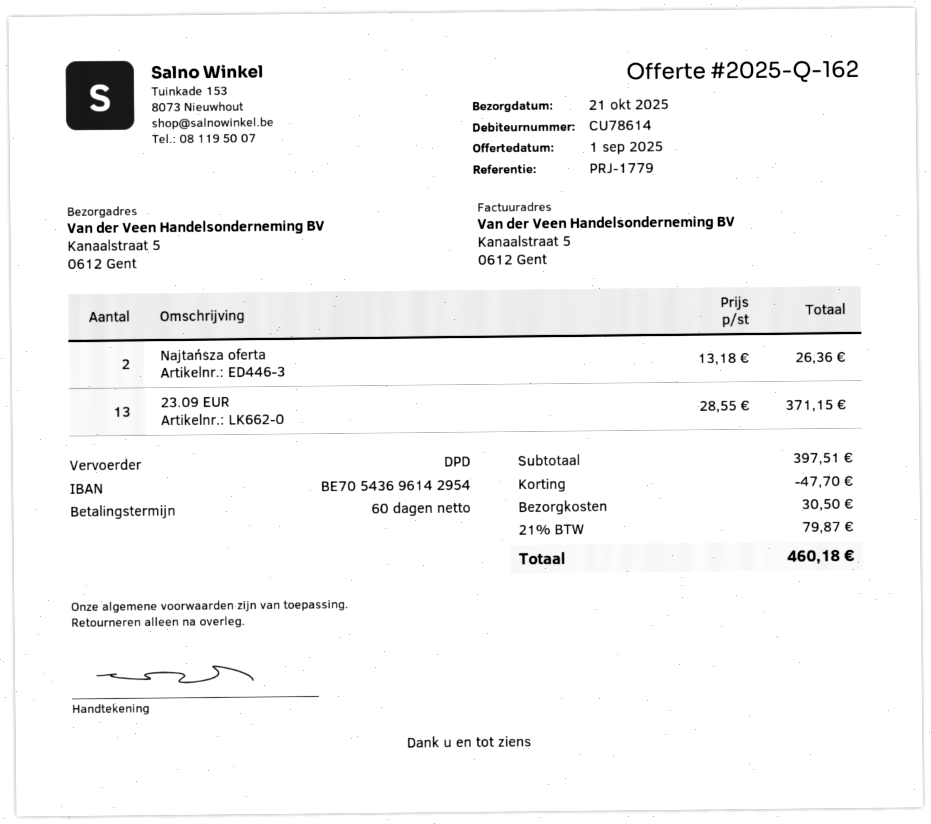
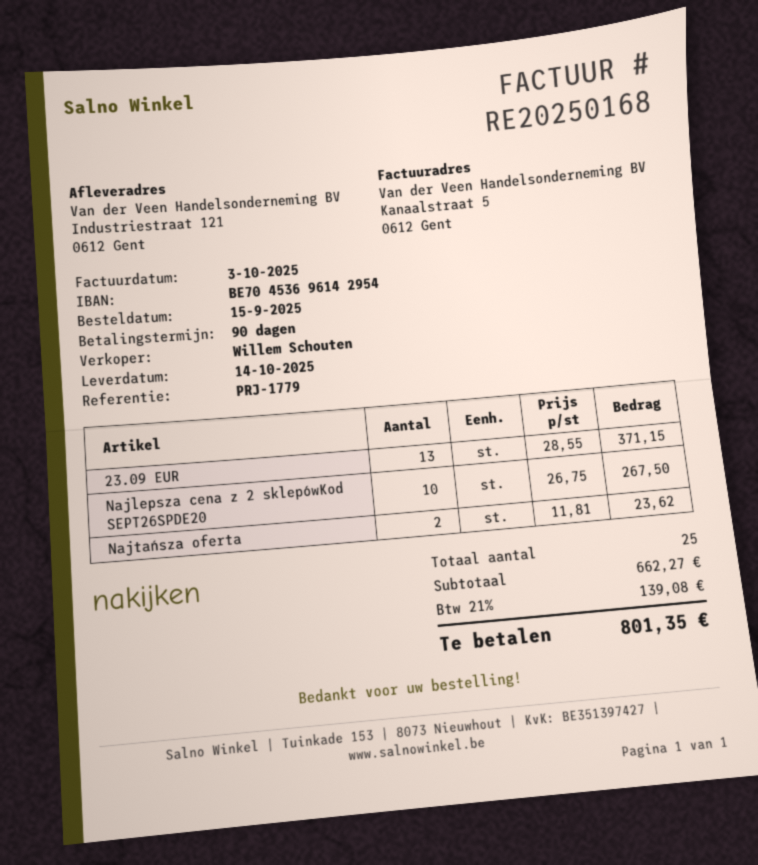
delivery date: 2025-10-21 -> 2025-10-14
payment terms: 60 days -> 90 days
bank account: BE70543696142954 -> BE70453696142954
ship to: Kanaalstraat 5, 0612 Gent -> Industriestraat 121, 0612 Gent
Najtańsza oferta: 2 x 13.18 = 26.36 -> 2 x 11.81 = 23.62
Najlepsza cena z 2 sklepówKod SEPT26SPDE20: none -> 10 x 26.75 = 267.50
subtotal: 397.51 -> 662.27
discount: 47.70 -> none
shipping: 30.50 -> none
tax: 21% = 79.87 -> 21% = 139.08
total: 460.18 -> 801.35

